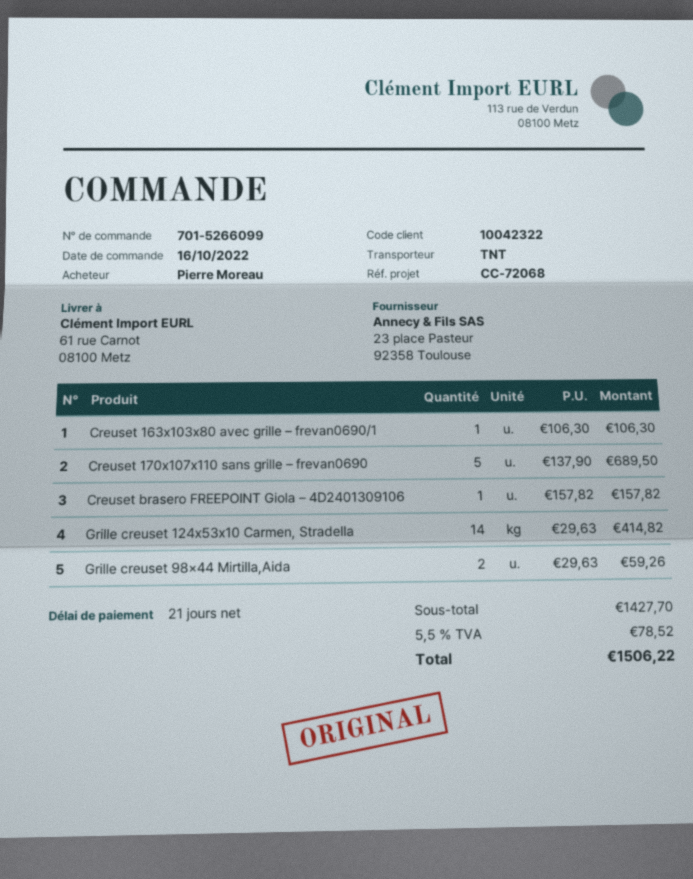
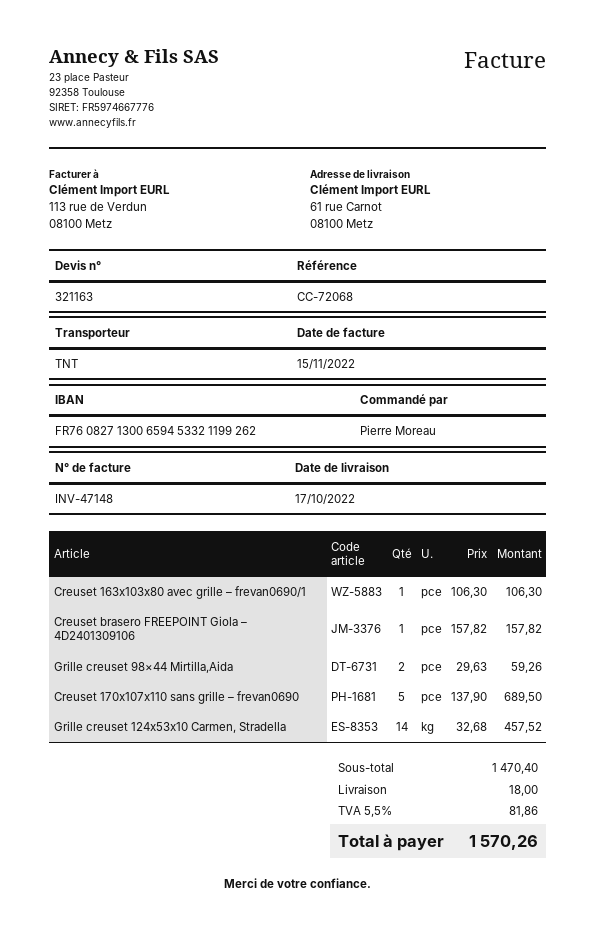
Grille creuset 124x53x10 Carmen, Stradella: 14 x 29.63 = 414.82 -> 14 x 32.68 = 457.52
subtotal: 1427.70 -> 1470.40
shipping: none -> 18.00
tax: 5.5% = 78.52 -> 5.5% = 81.86
total: 1506.22 -> 1570.26

